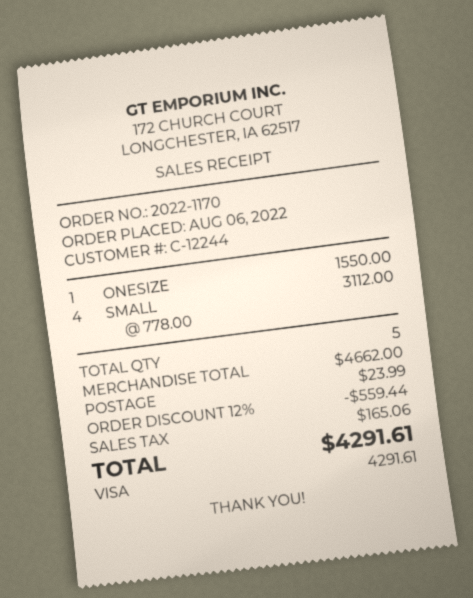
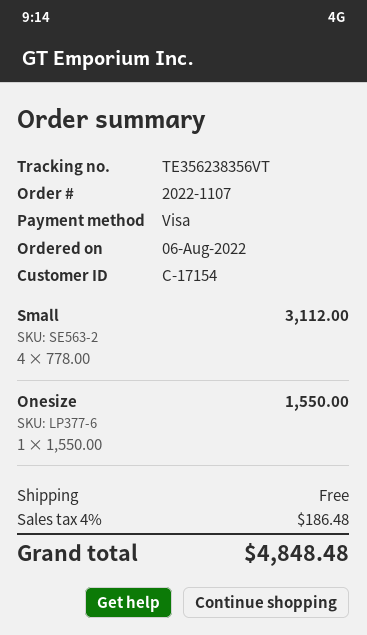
order number: 2022-1170 -> 2022-1107
customer number: C-12244 -> C-17154
discount: 12% = 559.44 -> none
shipping: 23.99 -> 0.00
tax: 165.06 -> 186.48
total: 4291.61 -> 4848.48

